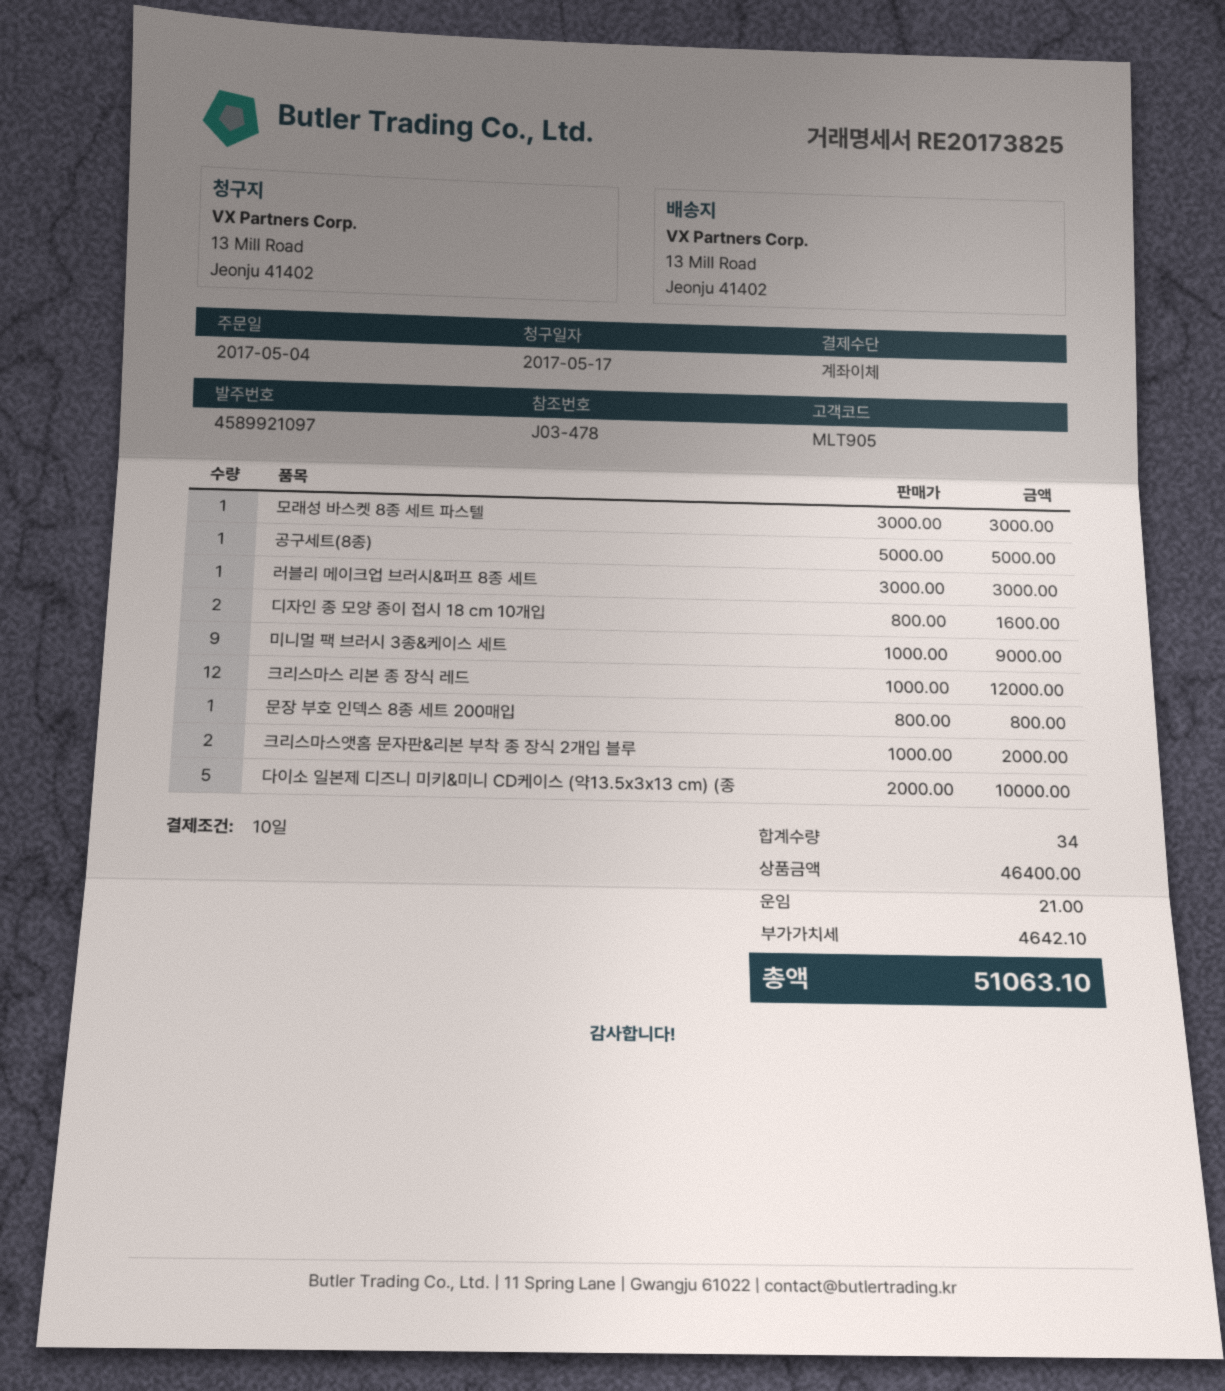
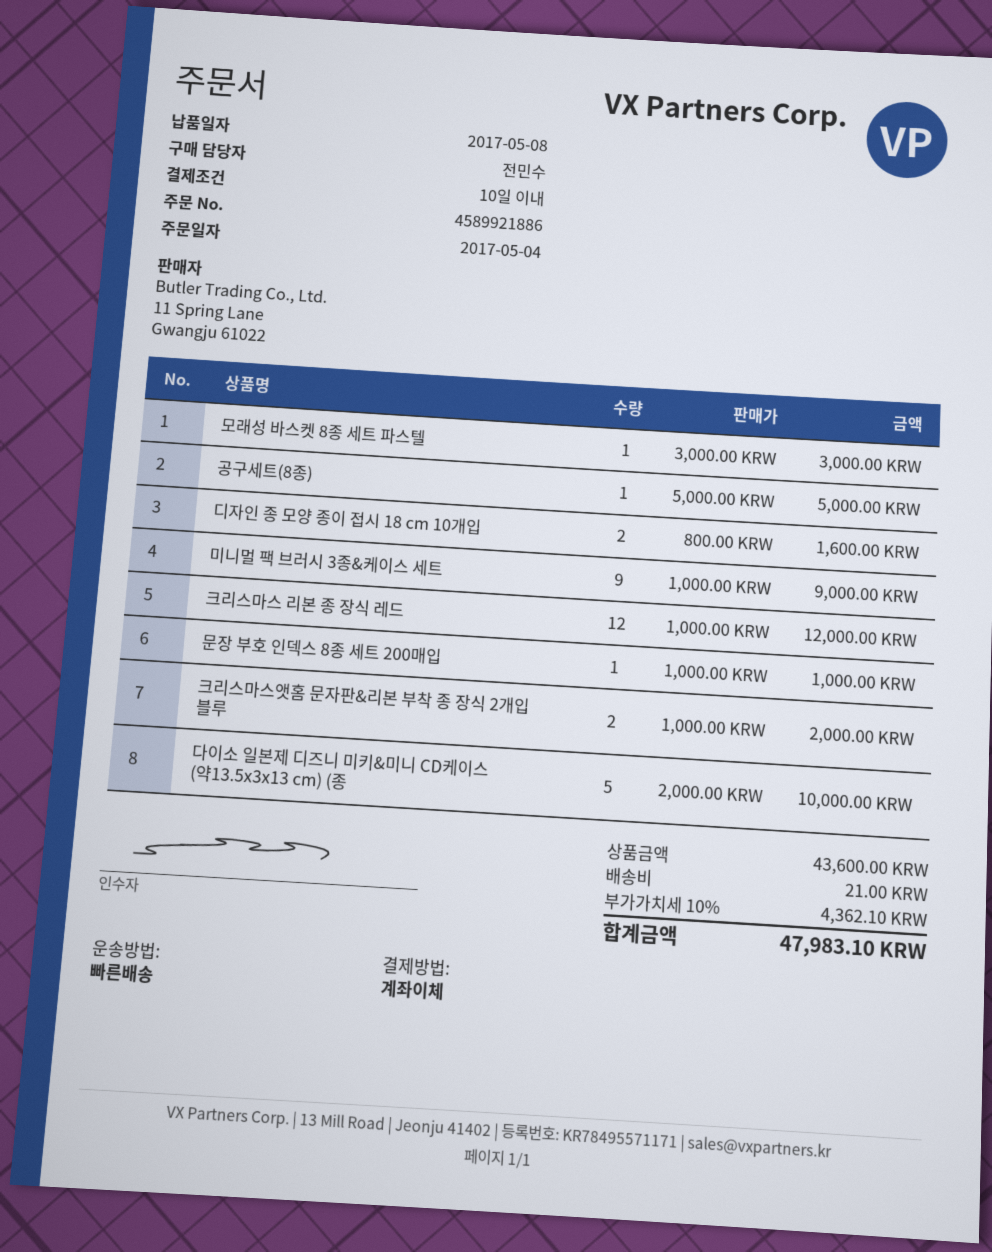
order number: 4589921097 -> 4589921886
러블리 메이크업 브러시&퍼프 8종 세트: 1 x 3000.00 = 3000.00 -> none
문장 부호 인덱스 8종 세트 200매입: 1 x 800.00 = 800.00 -> 1 x 1000.00 = 1000.00
subtotal: 46400.00 -> 43600.00
tax: 4642.10 -> 4362.10
total: 51063.10 -> 47983.10

